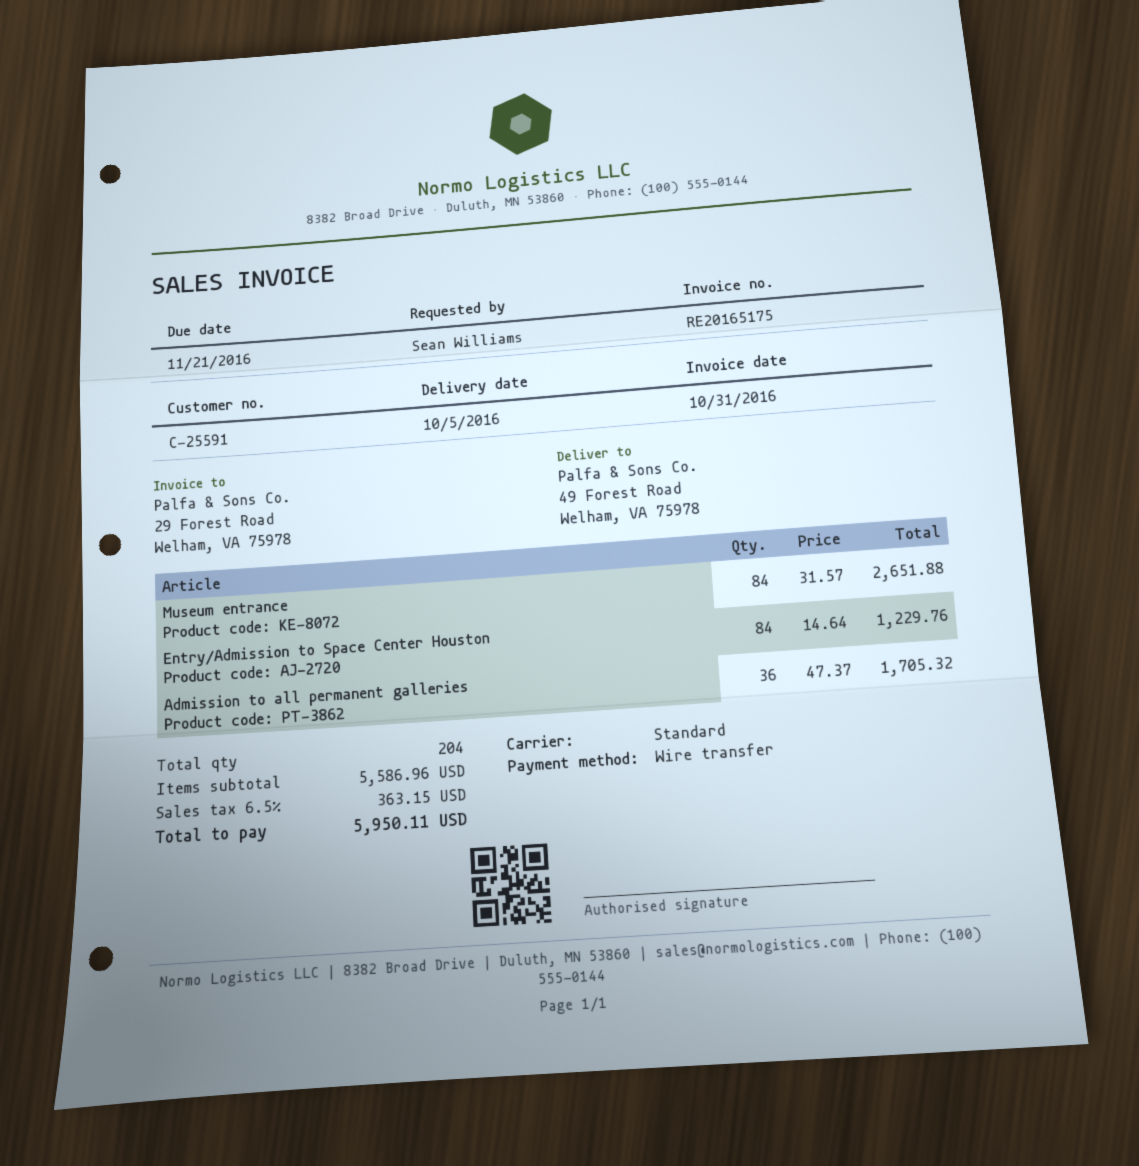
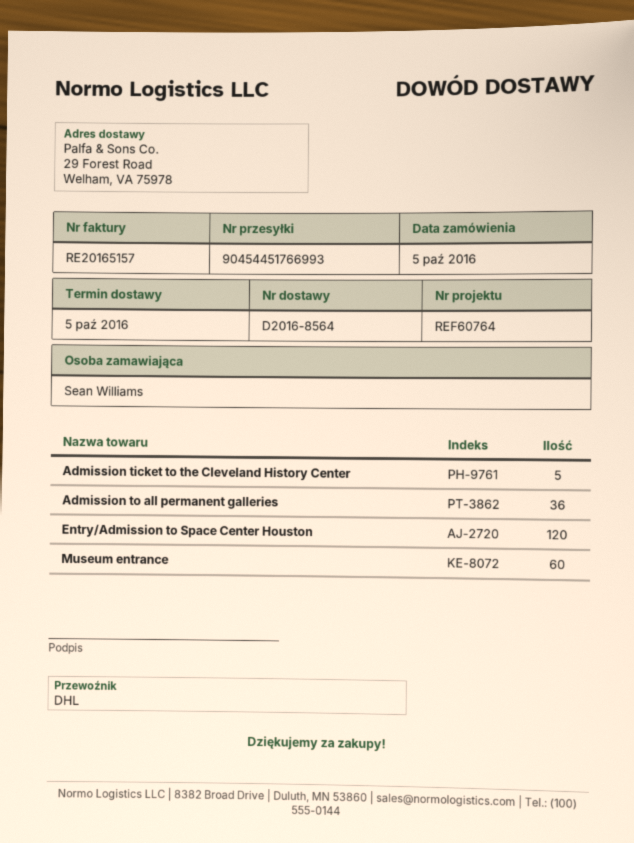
invoice number: RE20165175 -> RE20165157
shipping method: standard -> DHL
ship to: 49 Forest Road, Welham, VA 75978 -> 29 Forest Road, Welham, VA 75978
Museum entrance: 84 -> 60
Entry/Admission to Space Center Houston: 84 -> 120
Admission ticket to the Cleveland History Center: none -> 5

